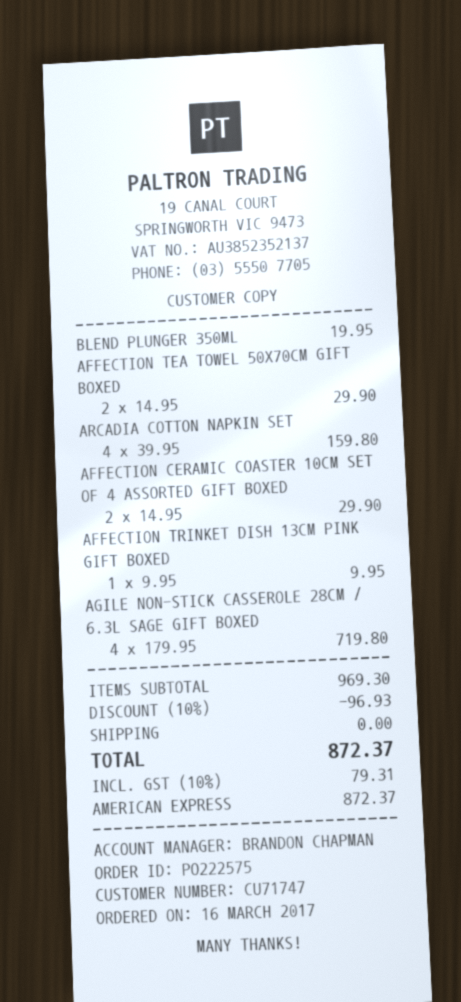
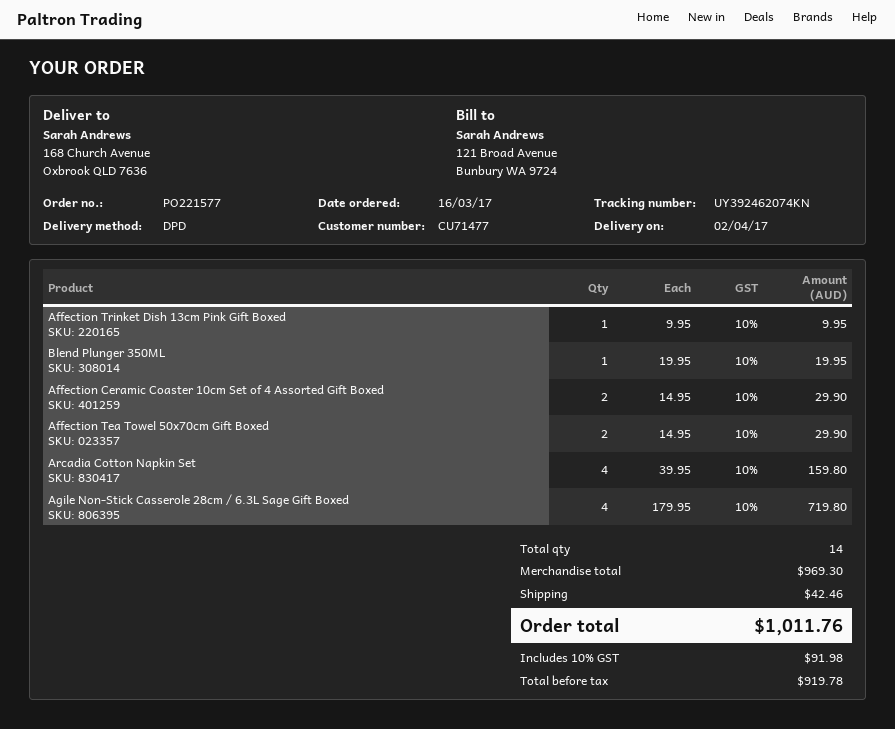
order number: PO222575 -> PO221577
customer number: CU71747 -> CU71477
discount: 10% = 96.93 -> none
shipping: 0.00 -> 42.46
tax: 10% = 79.31 -> 10% = 91.98
total: 872.37 -> 1011.76

